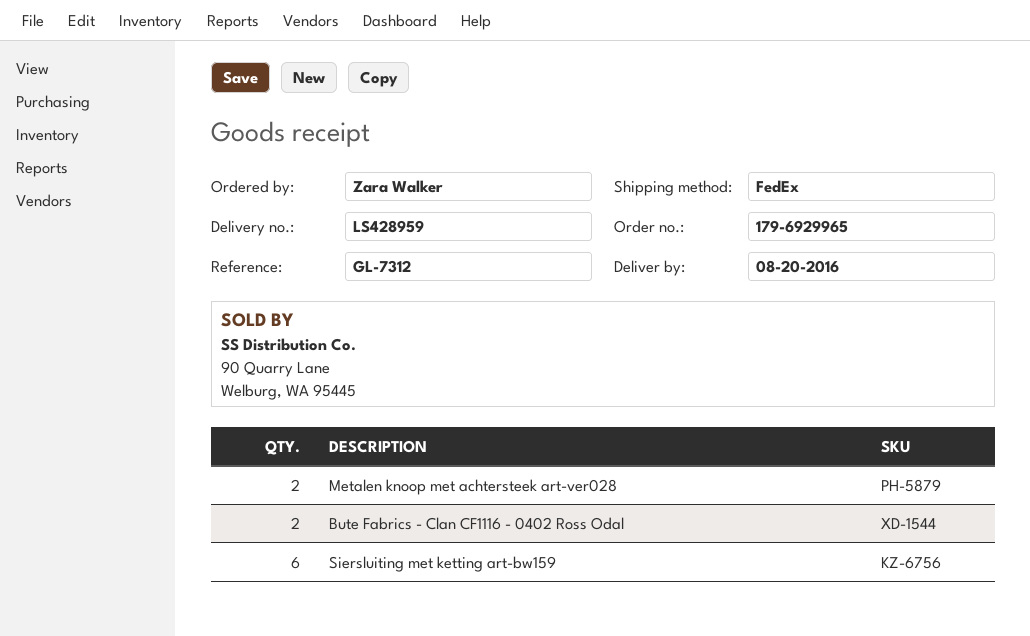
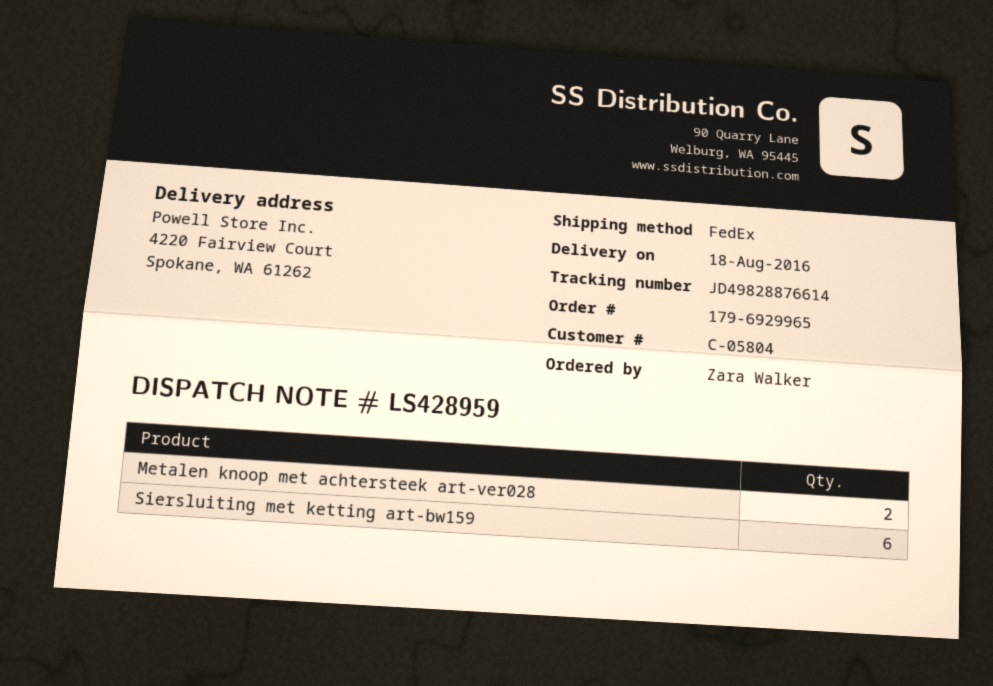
delivery date: 2016-08-20 -> 2016-08-18
Bute Fabrics - Clan CF1116 - 0402 Ross Odal: 2 -> none

